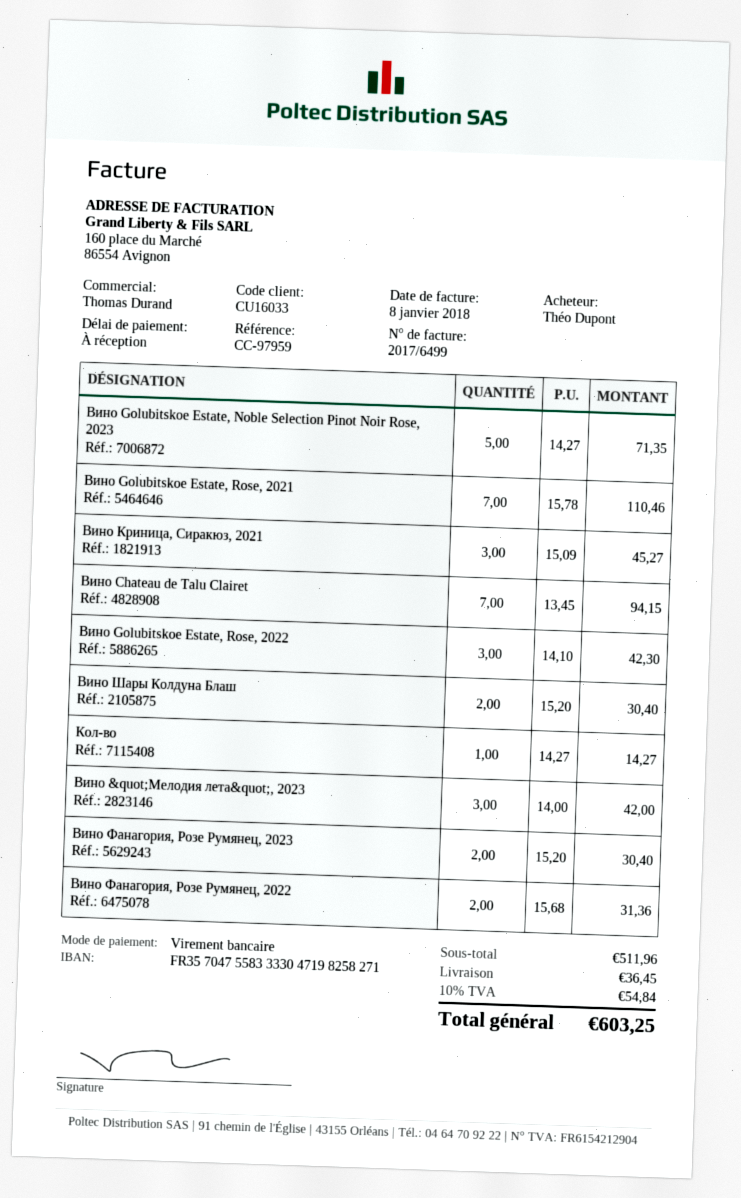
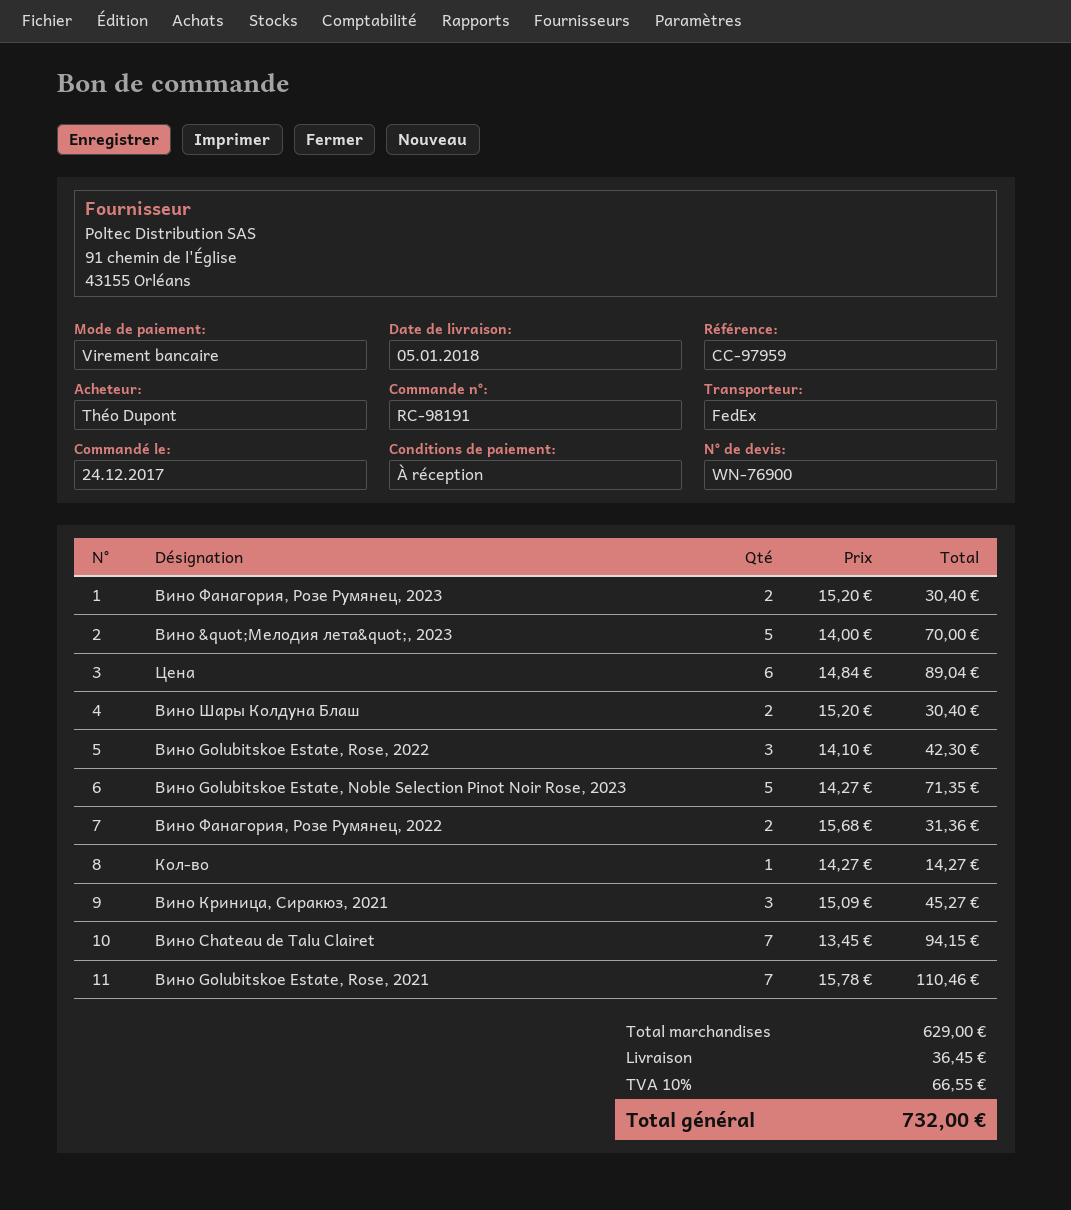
Вино &quot;Мелодия лета&quot;, 2023: 3 x 14.00 = 42.00 -> 5 x 14.00 = 70.00
Цена: none -> 6 x 14.84 = 89.04
subtotal: 511.96 -> 629.00
tax: 10% = 54.84 -> 10% = 66.55
total: 603.25 -> 732.00

